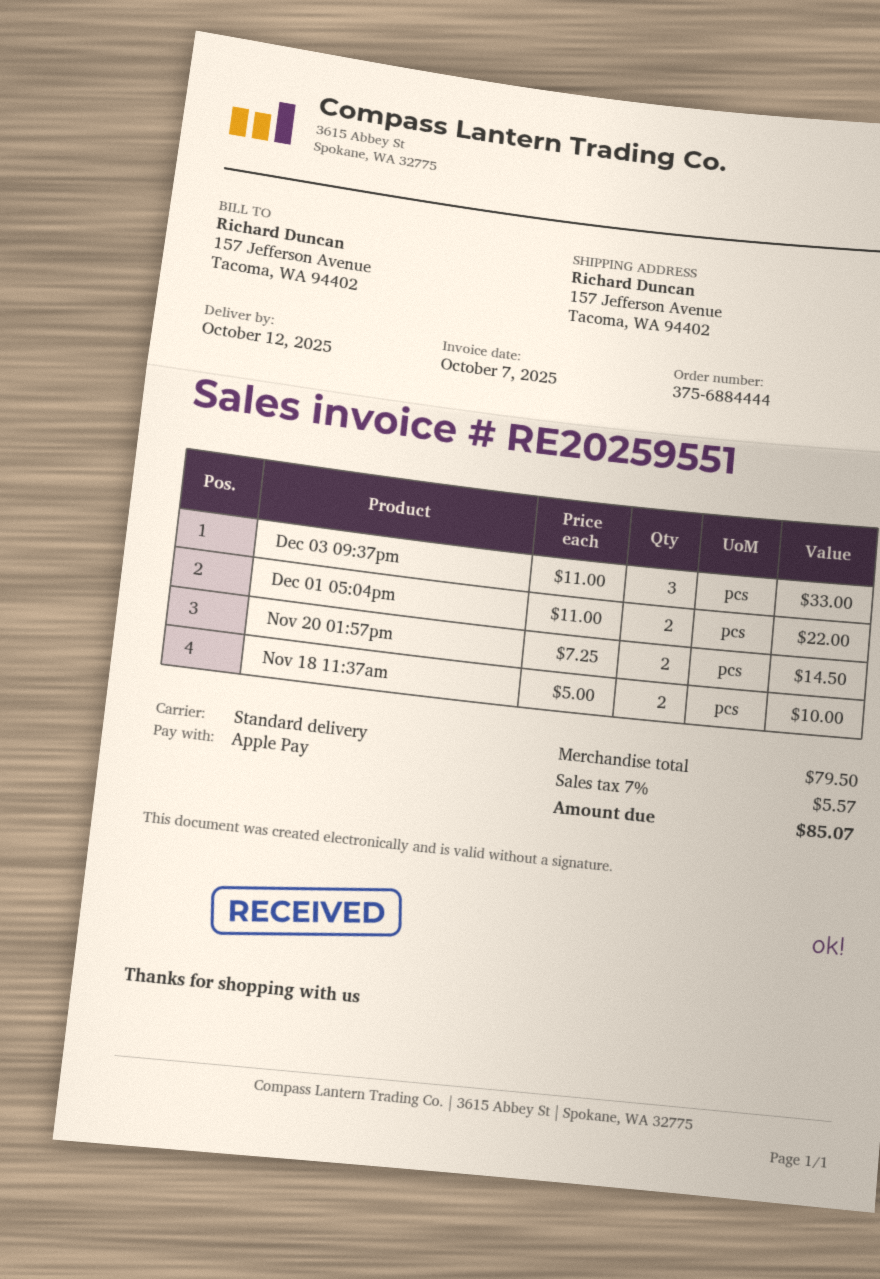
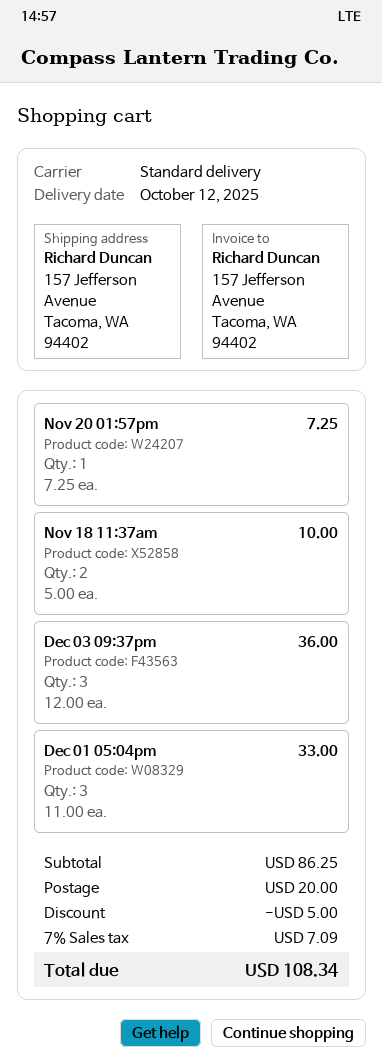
Dec 03 09:37pm: 3 x 11.00 = 33.00 -> 3 x 12.00 = 36.00
Dec 01 05:04pm: 2 x 11.00 = 22.00 -> 3 x 11.00 = 33.00
Nov 20 01:57pm: 2 x 7.25 = 14.50 -> 1 x 7.25 = 7.25
subtotal: 79.50 -> 86.25
discount: none -> 5.00
shipping: none -> 20.00
tax: 7% = 5.57 -> 7% = 7.09
total: 85.07 -> 108.34

